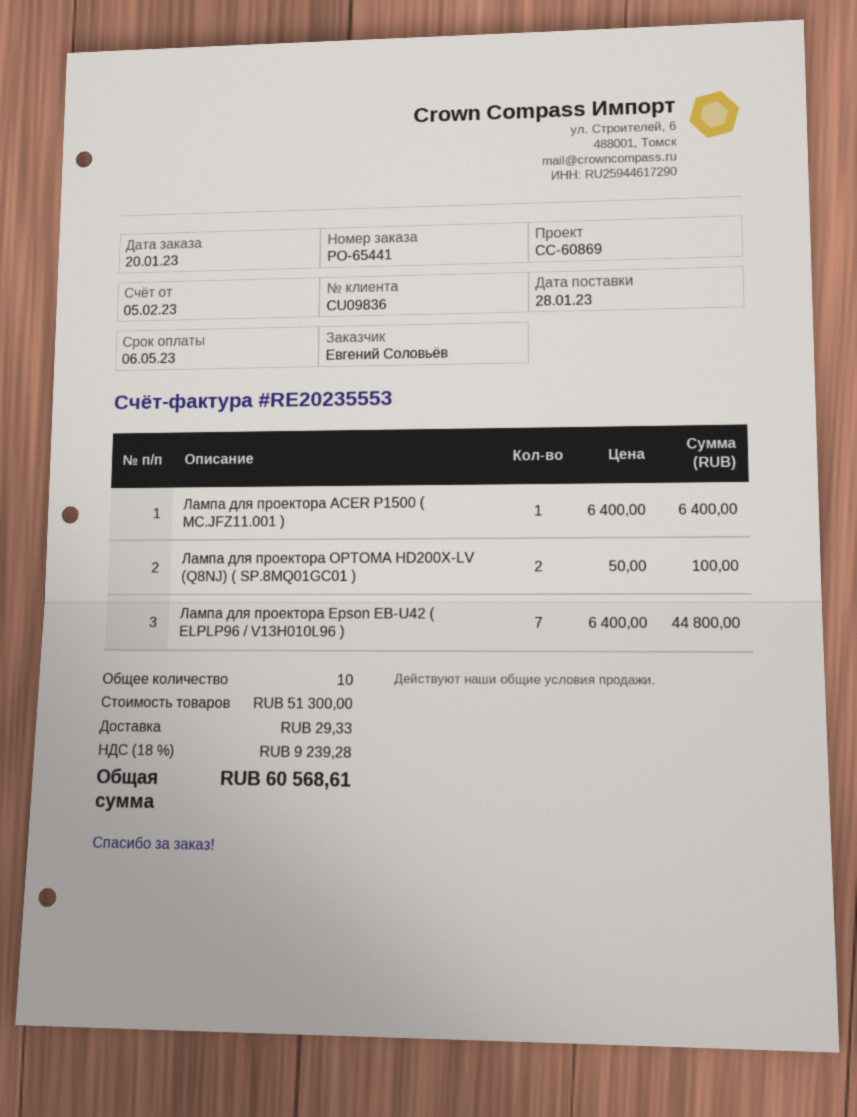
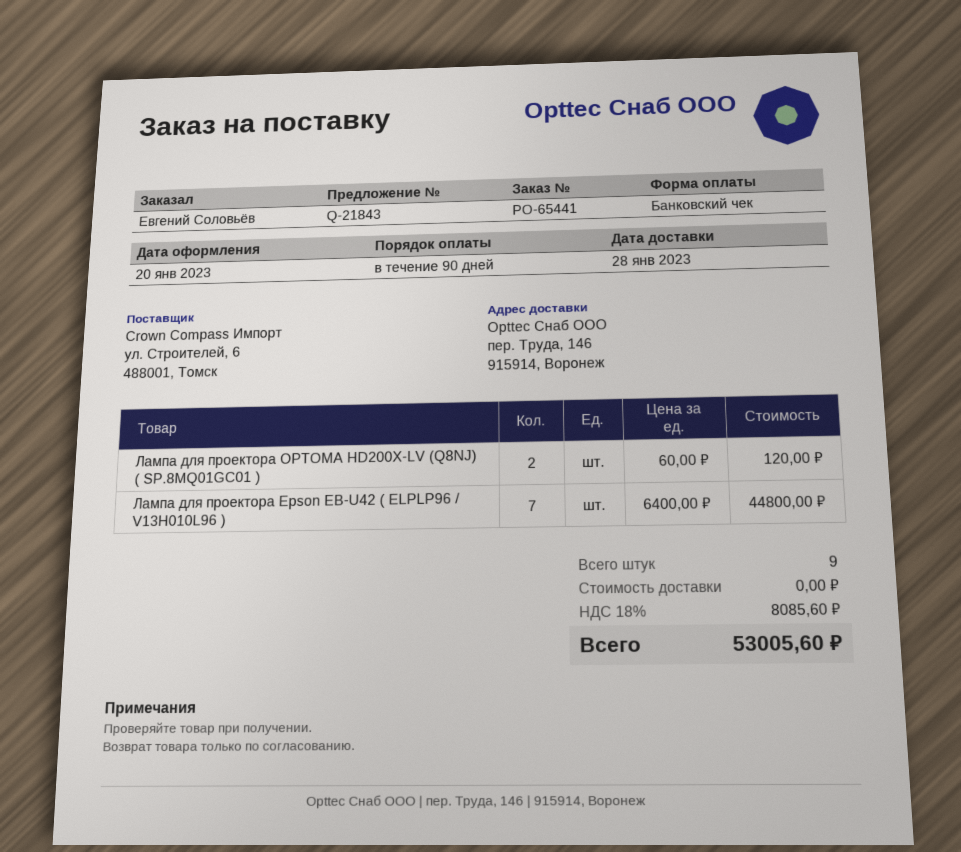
Лампа для проектора ACER P1500 ( MC.JFZ11.001 ): 1 x 6400.00 = 6400.00 -> none
Лампа для проектора OPTOMA HD200X-LV (Q8NJ) ( SP.8MQ01GC01 ): 2 x 50.00 = 100.00 -> 2 x 60.00 = 120.00
total quantity: 10 -> 9
shipping: 29.33 -> 0.00
tax: 18% = 9239.28 -> 18% = 8085.60
total: 60568.61 -> 53005.60

